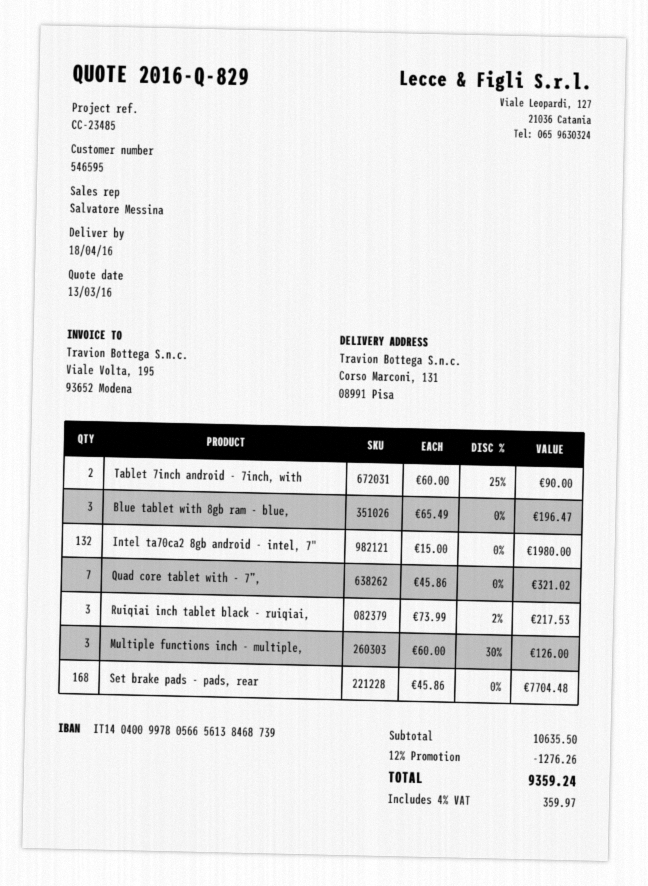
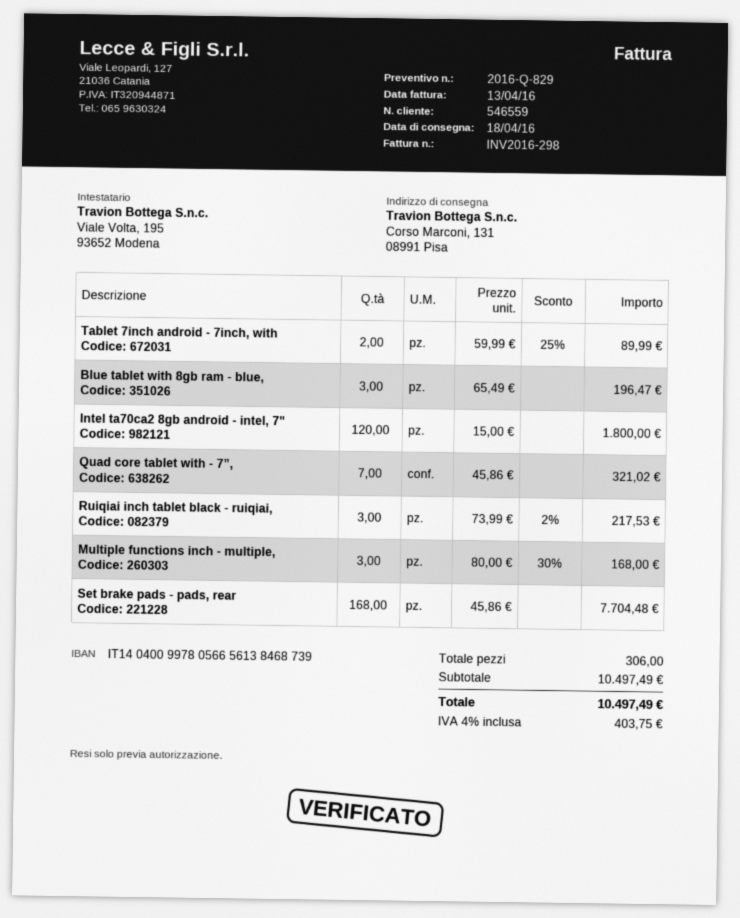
customer number: 546595 -> 546559
Tablet 7inch android - 7inch, with: 2 x 60.00 - 25% = 90.00 -> 2 x 59.99 - 25% = 89.99
Intel ta70ca2 8gb android - intel, 7": 132 x 15.00 = 1980.00 -> 120 x 15.00 = 1800.00
Multiple functions inch - multiple,: 3 x 60.00 - 30% = 126.00 -> 3 x 80.00 - 30% = 168.00
subtotal: 10635.50 -> 10497.49
discount: 12% = 1276.26 -> none
tax: 4% = 359.97 -> 4% = 403.75
total: 9359.24 -> 10497.49

